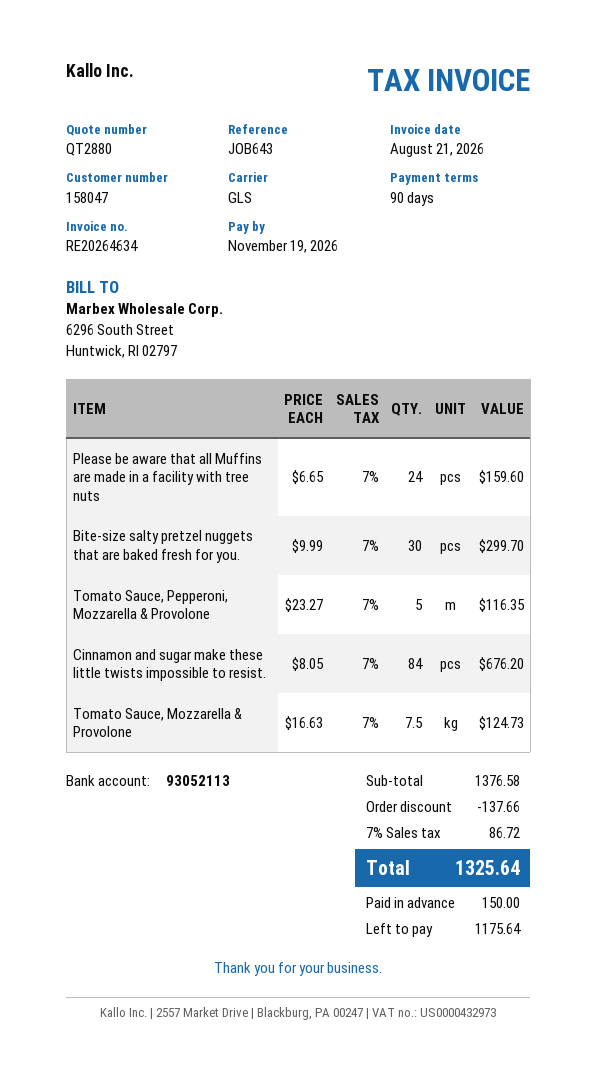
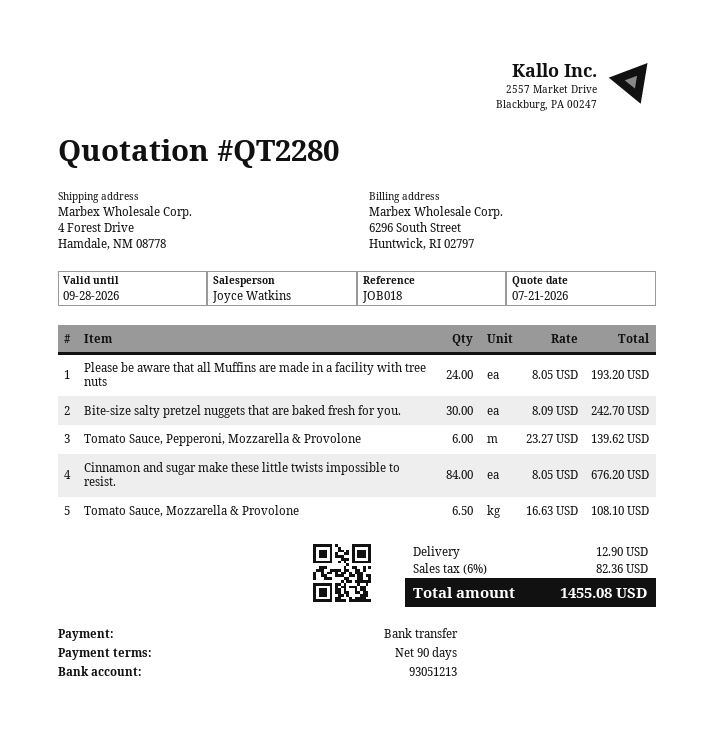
quote number: QT2880 -> QT2280
reference: JOB643 -> JOB018
bank account: 93052113 -> 93051213
Please be aware that all Muffins are made in a facility with tree nuts: 24 x 6.65 = 159.60 -> 24 x 8.05 = 193.20
Bite-size salty pretzel nuggets that are baked fresh for you.: 30 x 9.99 = 299.70 -> 30 x 8.09 = 242.70
Tomato Sauce, Pepperoni, Mozzarella & Provolone: 5 x 23.27 = 116.35 -> 6 x 23.27 = 139.62
Tomato Sauce, Mozzarella & Provolone: 7.5 x 16.63 = 124.73 -> 6.5 x 16.63 = 108.10
discount: 137.66 -> none
shipping: none -> 12.90
tax: 7% = 86.72 -> 6% = 82.36
total: 1325.64 -> 1455.08

